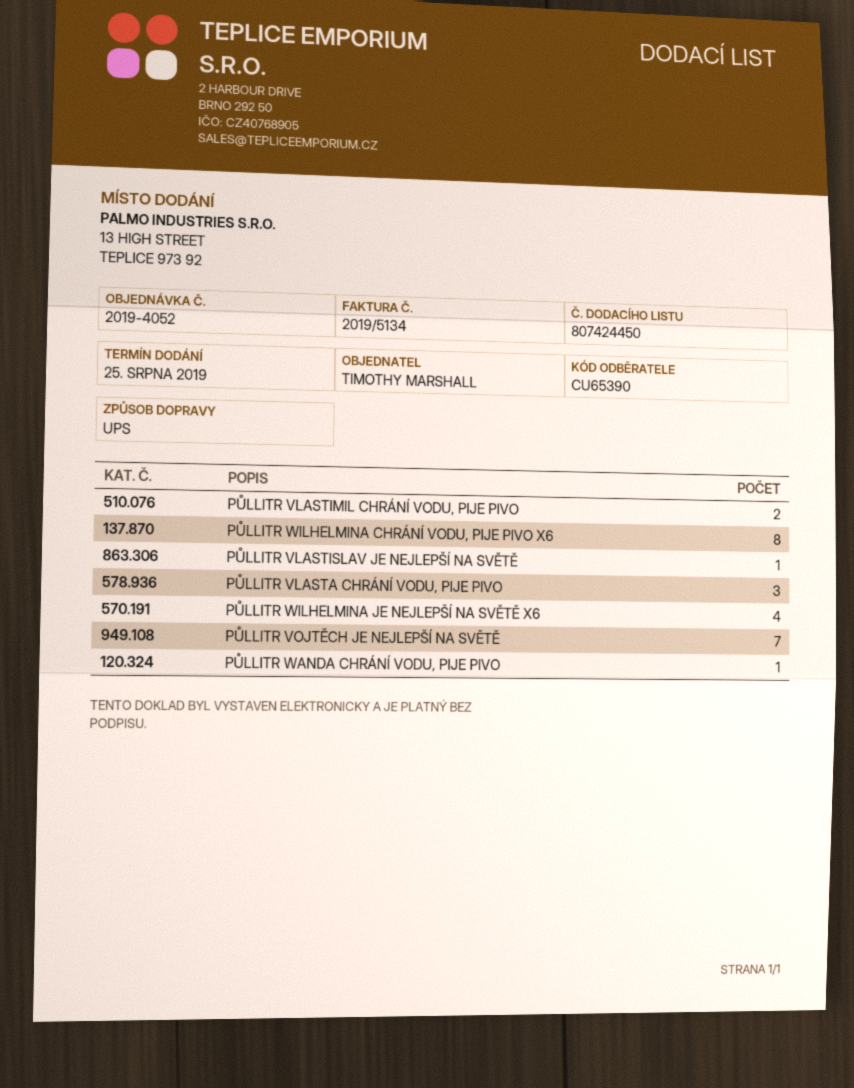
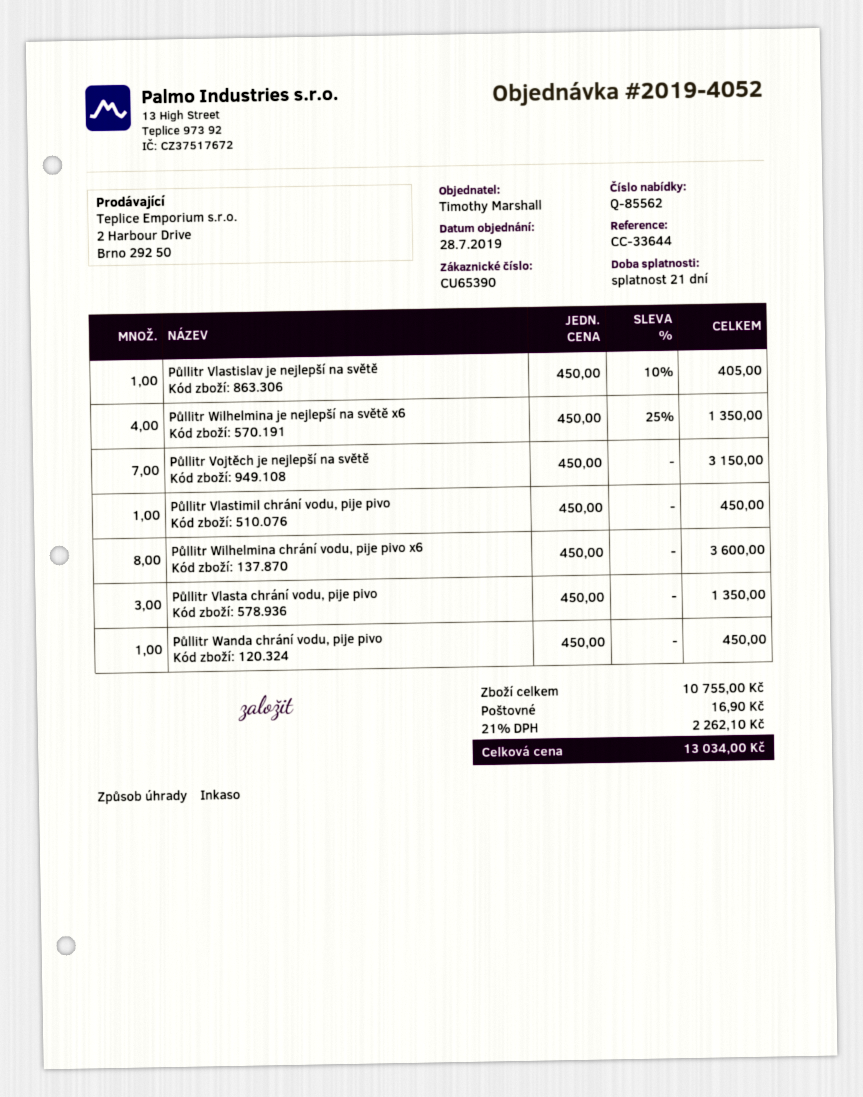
PŮLLITR VLASTIMIL CHRÁNÍ VODU, PIJE PIVO: 2 -> 1

